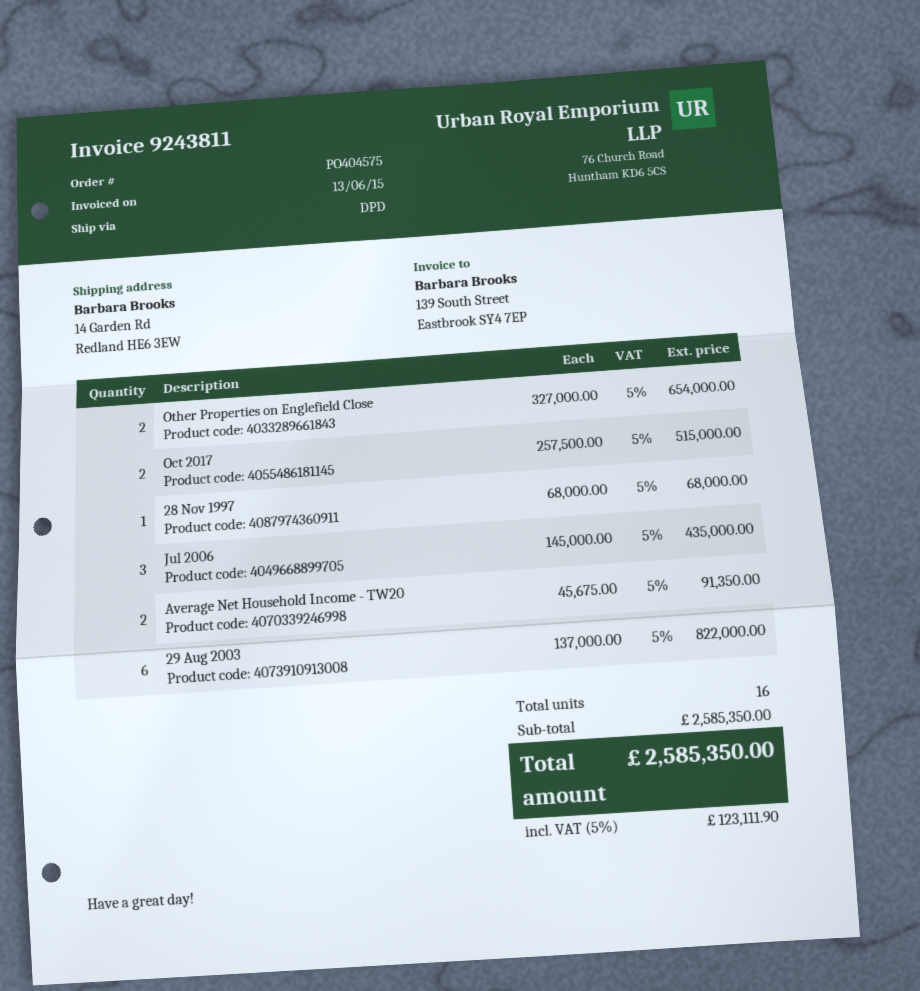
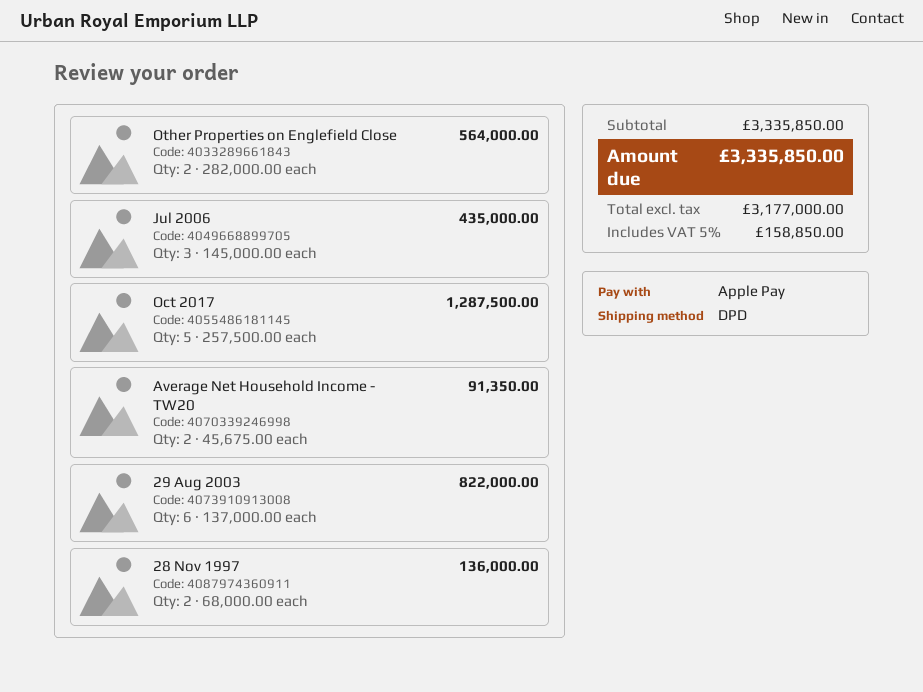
Other Properties on Englefield Close: 2 x 327000.00 = 654000.00 -> 2 x 282000.00 = 564000.00
Oct 2017: 2 x 257500.00 = 515000.00 -> 5 x 257500.00 = 1287500.00
28 Nov 1997: 1 x 68000.00 = 68000.00 -> 2 x 68000.00 = 136000.00
subtotal: 2585350.00 -> 3335850.00
tax: 5% = 123111.90 -> 5% = 158850.00
total: 2585350.00 -> 3335850.00

